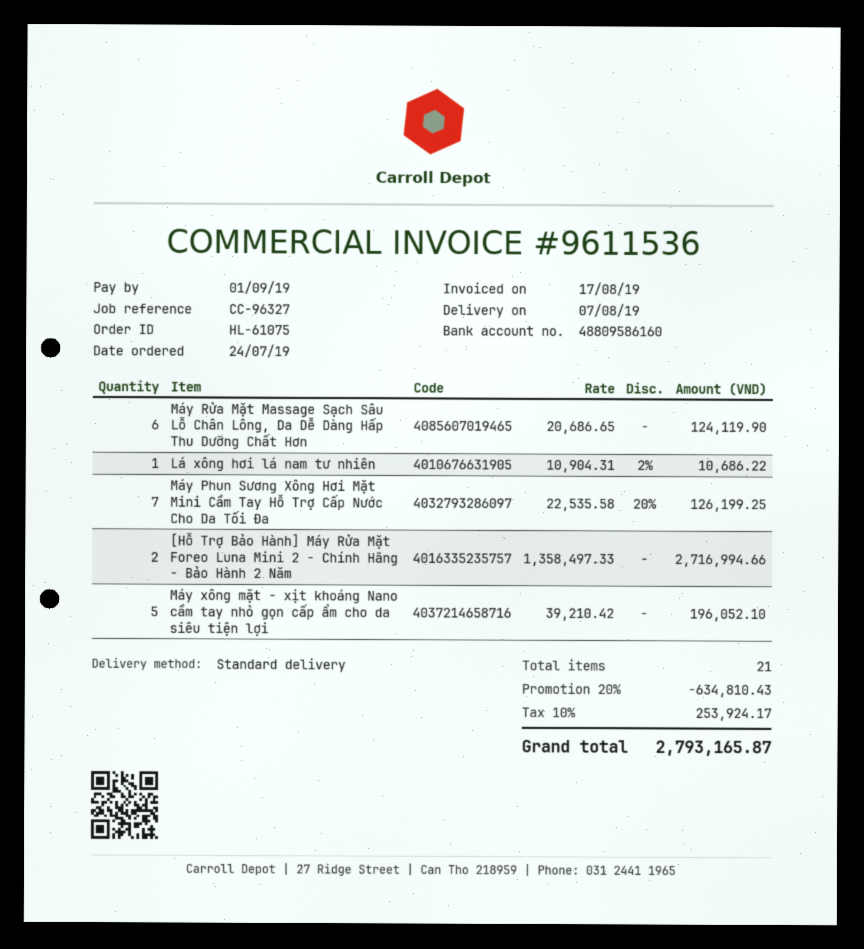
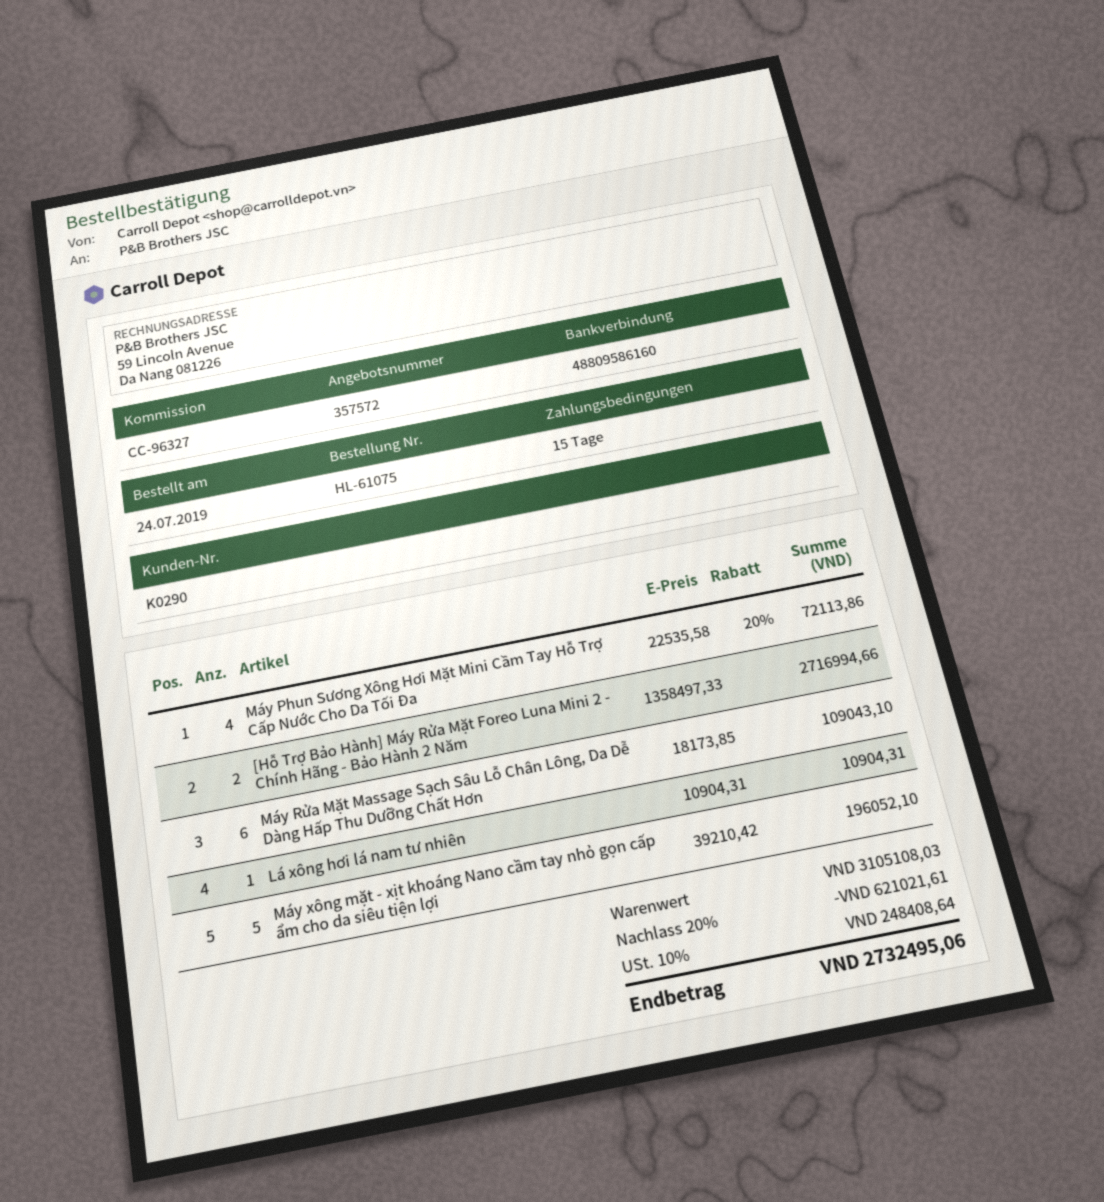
Máy Rửa Mặt Massage Sạch Sâu Lỗ Chân Lông, Da Dễ Dàng Hấp Thu Dưỡng Chất Hơn: 6 x 20686.65 = 124119.90 -> 6 x 18173.85 = 109043.10
Lá xông hơi lá nam tư nhiên: 1 x 10904.31 - 2% = 10686.22 -> 1 x 10904.31 = 10904.31
Máy Phun Sương Xông Hơi Mặt Mini Cầm Tay Hỗ Trợ Cấp Nước Cho Da Tối Đa: 7 x 22535.58 - 20% = 126199.25 -> 4 x 22535.58 - 20% = 72113.86
discount: 20% = 634810.43 -> 20% = 621021.61
tax: 10% = 253924.17 -> 10% = 248408.64
total: 2793165.87 -> 2732495.06

